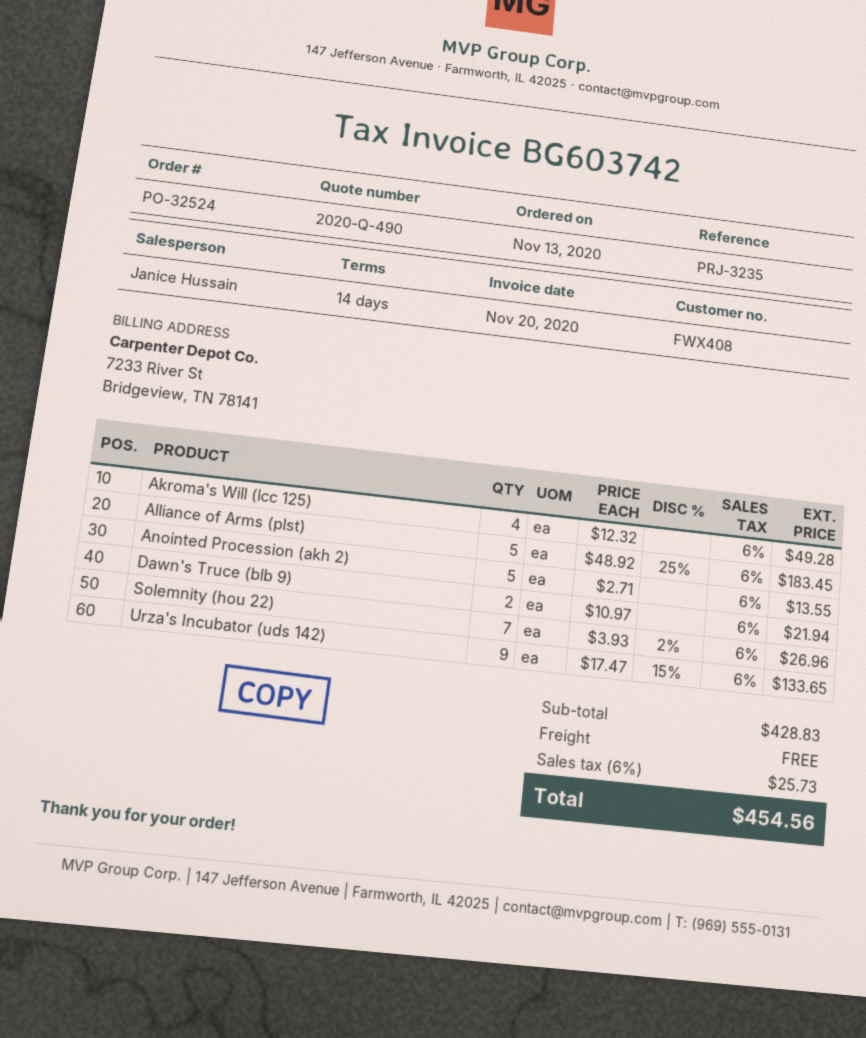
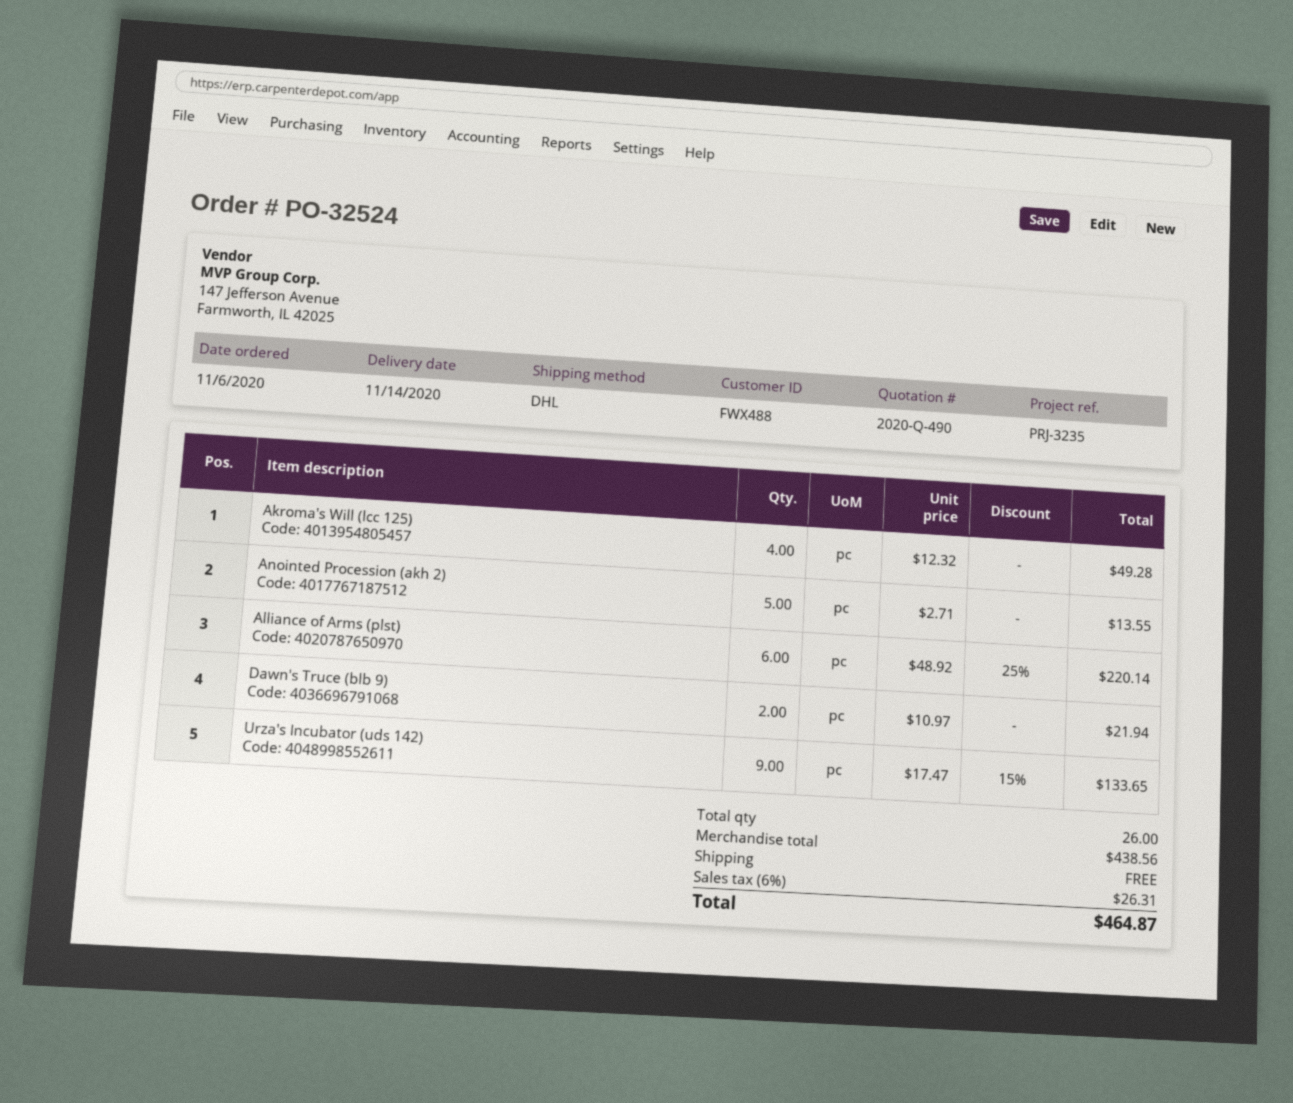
order date: 2020-11-13 -> 2020-11-06
customer number: FWX408 -> FWX488
Alliance of Arms (plst): 5 x 48.92 - 25% = 183.45 -> 6 x 48.92 - 25% = 220.14
Solemnity (hou 22): 7 x 3.93 - 2% = 26.96 -> none
subtotal: 428.83 -> 438.56
tax: 6% = 25.73 -> 6% = 26.31
total: 454.56 -> 464.87

